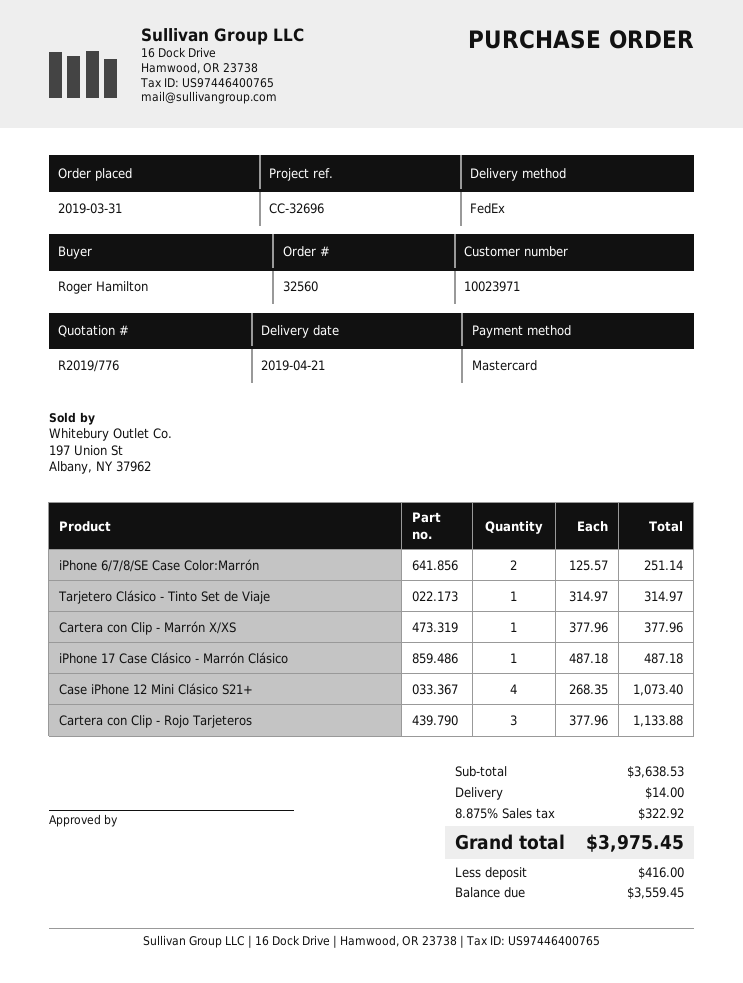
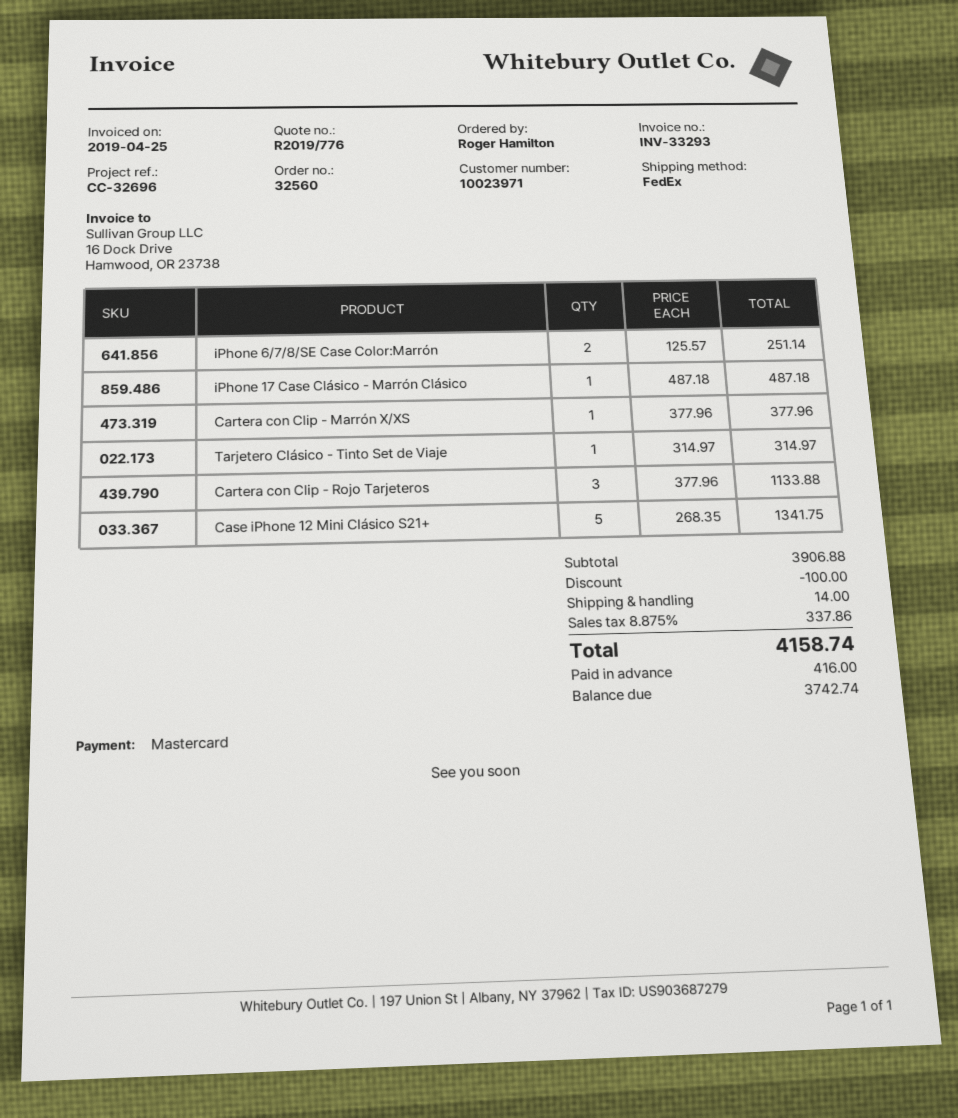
Case iPhone 12 Mini Clásico S21+: 4 x 268.35 = 1073.40 -> 5 x 268.35 = 1341.75
subtotal: 3638.53 -> 3906.88
discount: none -> 100.00
tax: 8.875% = 322.92 -> 8.875% = 337.86
total: 3975.45 -> 4158.74
balance: 3559.45 -> 3742.74

